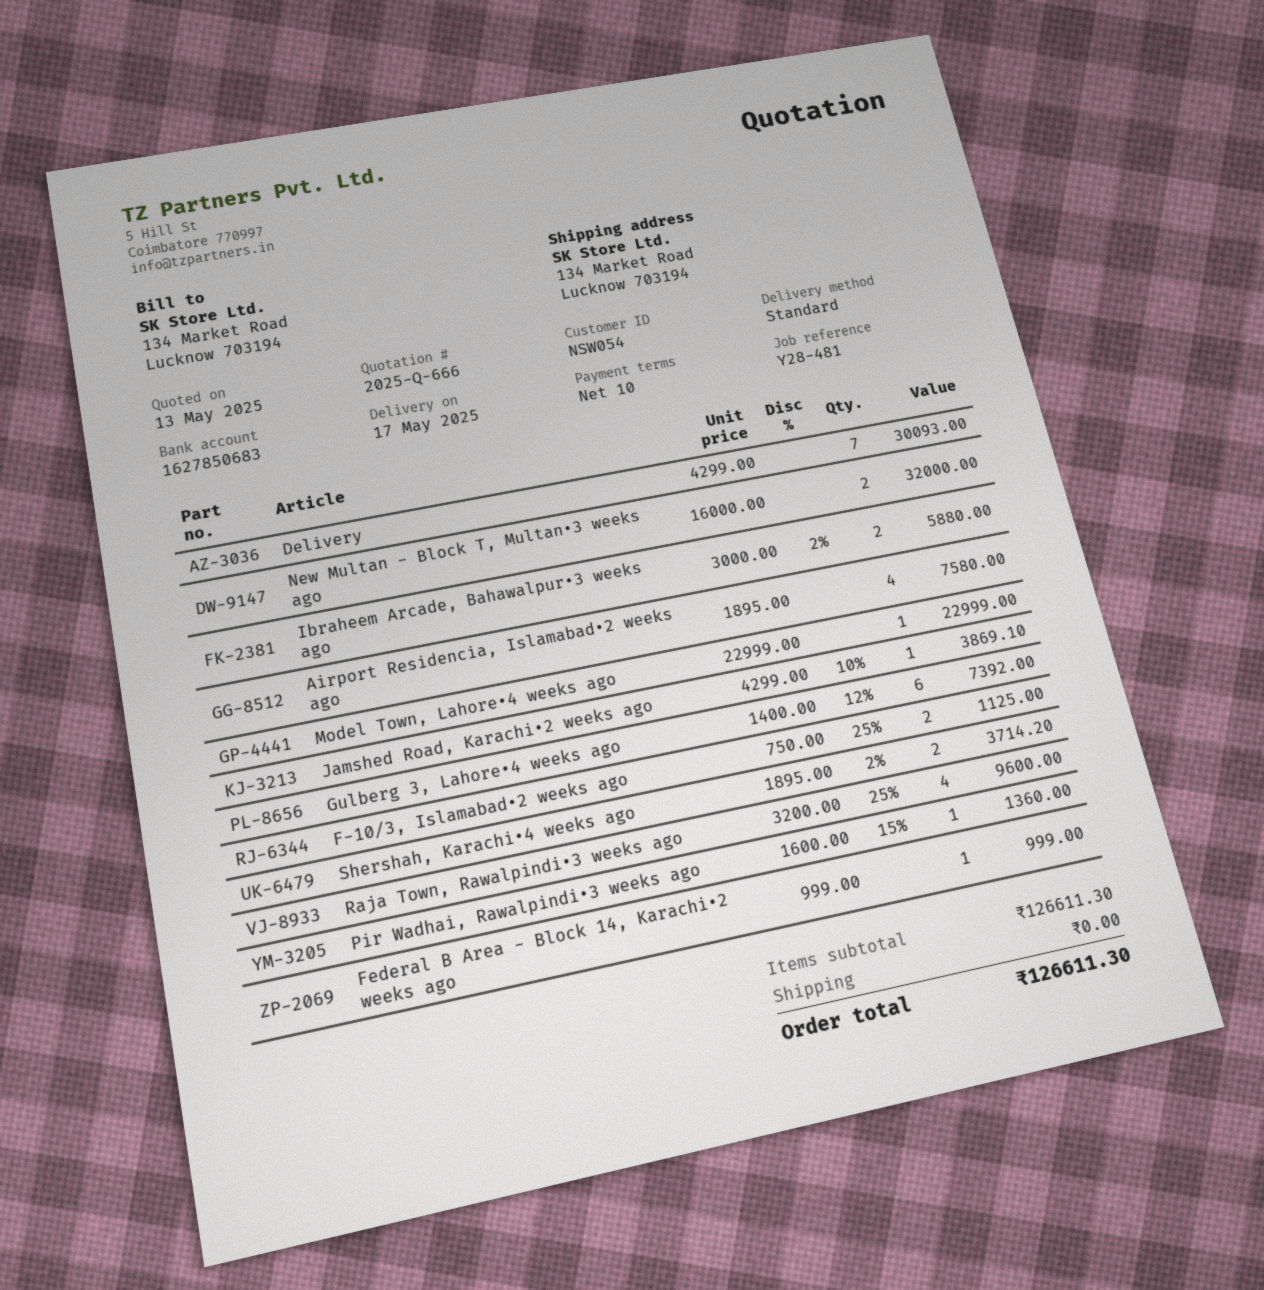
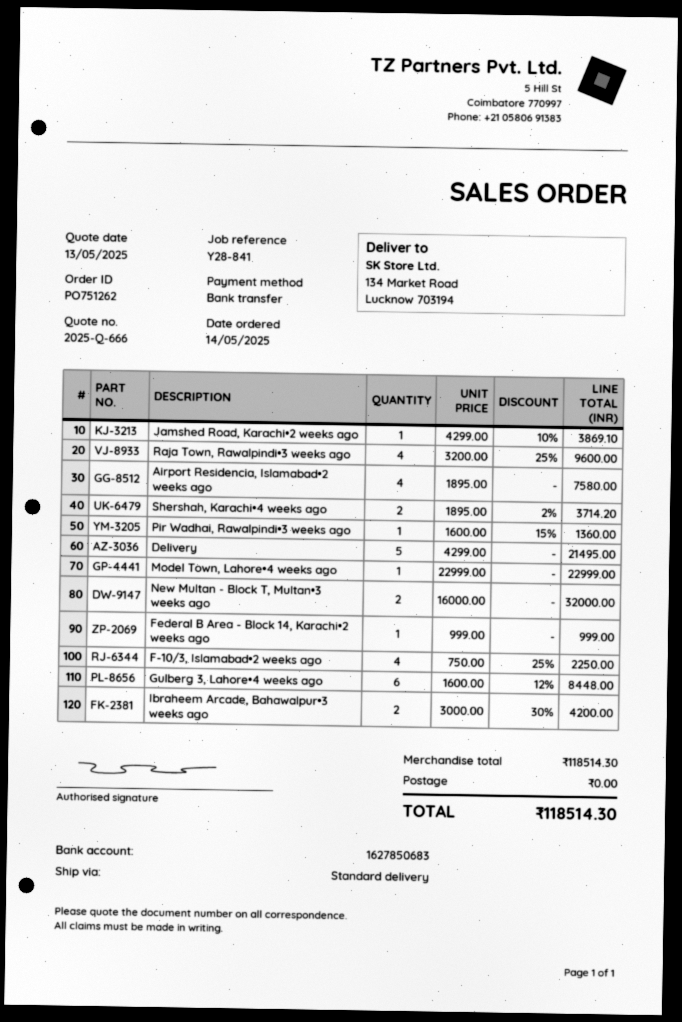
reference: Y28-481 -> Y28-841
Delivery: 7 x 4299.00 = 30093.00 -> 5 x 4299.00 = 21495.00
Ibraheem Arcade, Bahawalpur•3 weeks ago: 2 x 3000.00 - 2% = 5880.00 -> 2 x 3000.00 - 30% = 4200.00
Gulberg 3, Lahore•4 weeks ago: 6 x 1400.00 - 12% = 7392.00 -> 6 x 1600.00 - 12% = 8448.00
F-10/3, Islamabad•2 weeks ago: 2 x 750.00 - 25% = 1125.00 -> 4 x 750.00 - 25% = 2250.00
subtotal: 126611.30 -> 118514.30
total: 126611.30 -> 118514.30

